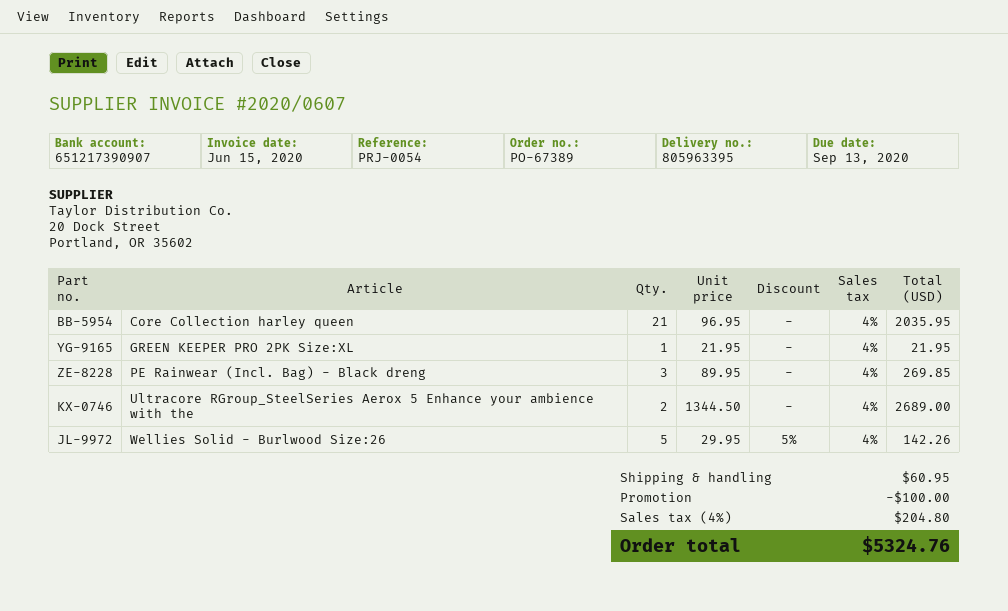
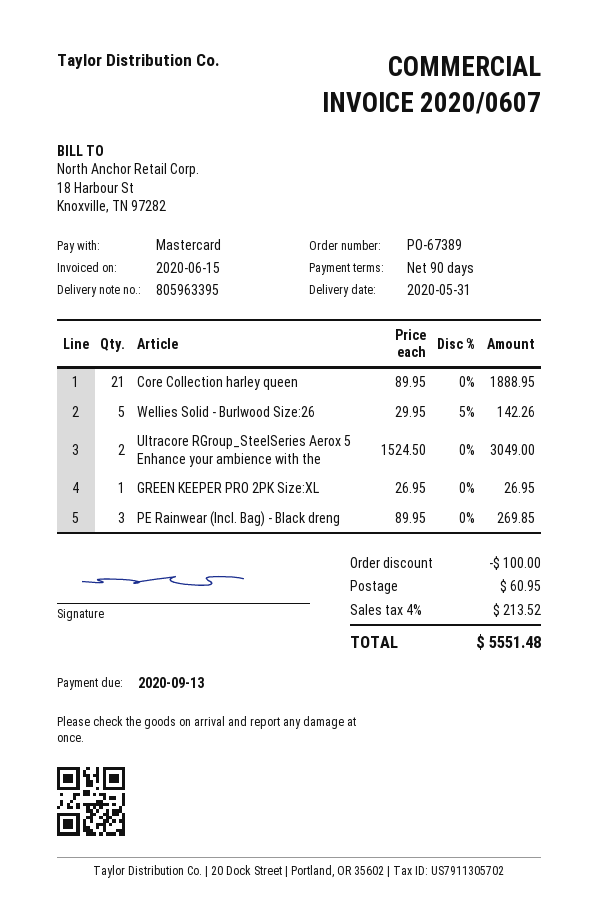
Core Collection harley queen: 21 x 96.95 = 2035.95 -> 21 x 89.95 = 1888.95
GREEN KEEPER PRO 2PK Size:XL: 1 x 21.95 = 21.95 -> 1 x 26.95 = 26.95
Ultracore RGroup_SteelSeries Aerox 5 Enhance your ambience with the: 2 x 1344.50 = 2689.00 -> 2 x 1524.50 = 3049.00
tax: 4% = 204.80 -> 4% = 213.52
total: 5324.76 -> 5551.48

